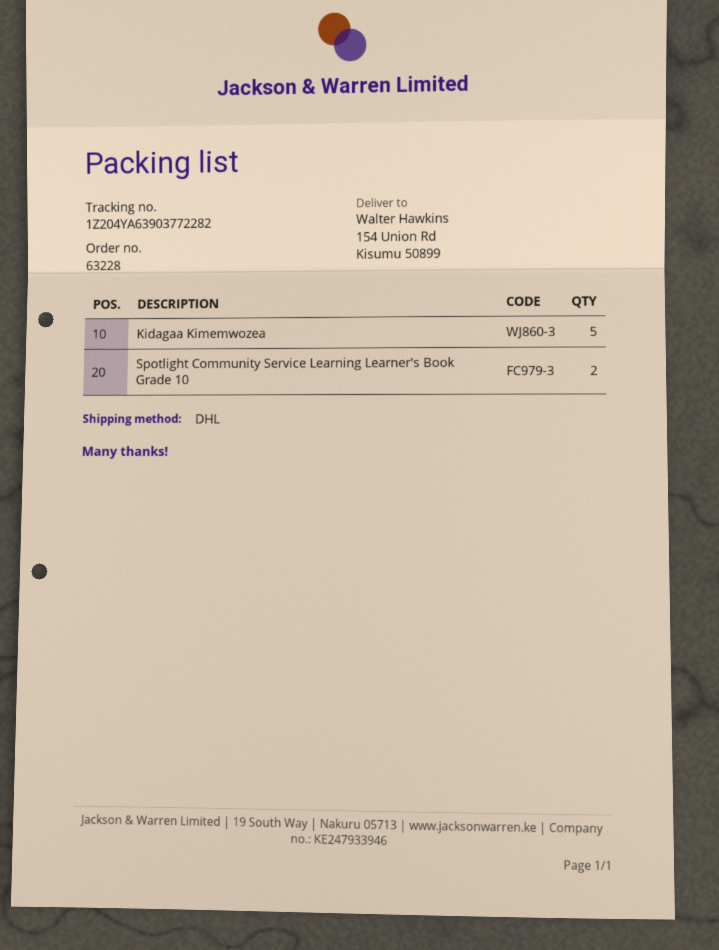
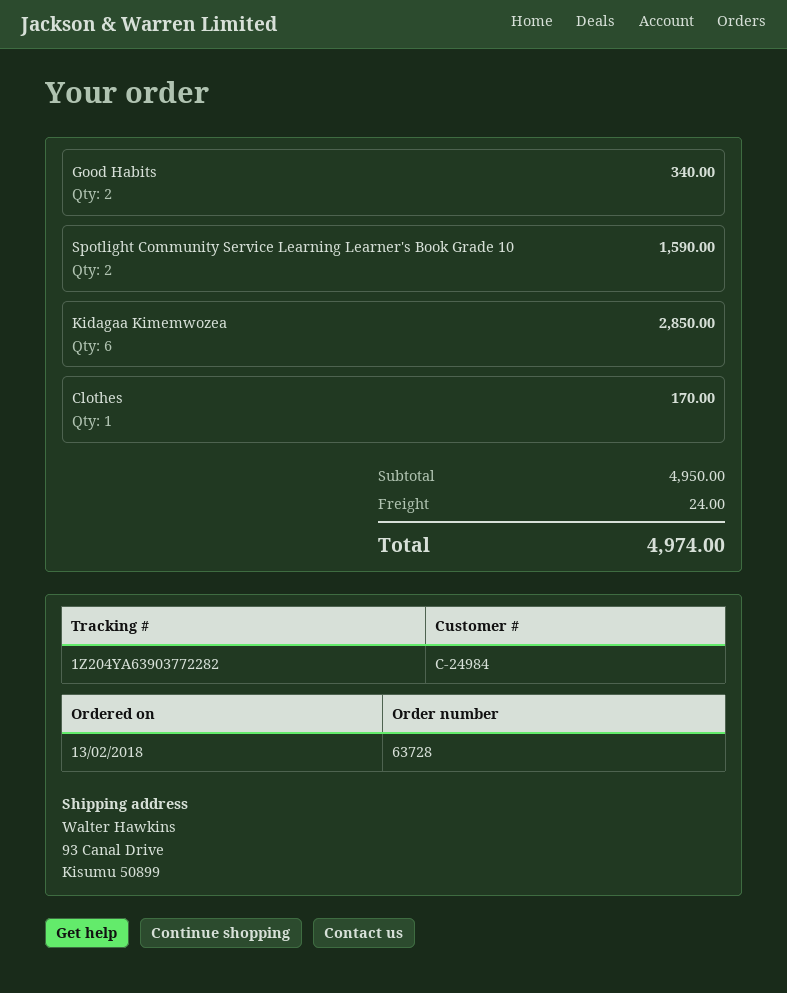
order number: 63228 -> 63728
ship to: 154 Union Rd, Kisumu 50899 -> 93 Canal Drive, Kisumu 50899
Kidagaa Kimemwozea: 5 -> 6
Good Habits: none -> 2
Clothes: none -> 1

